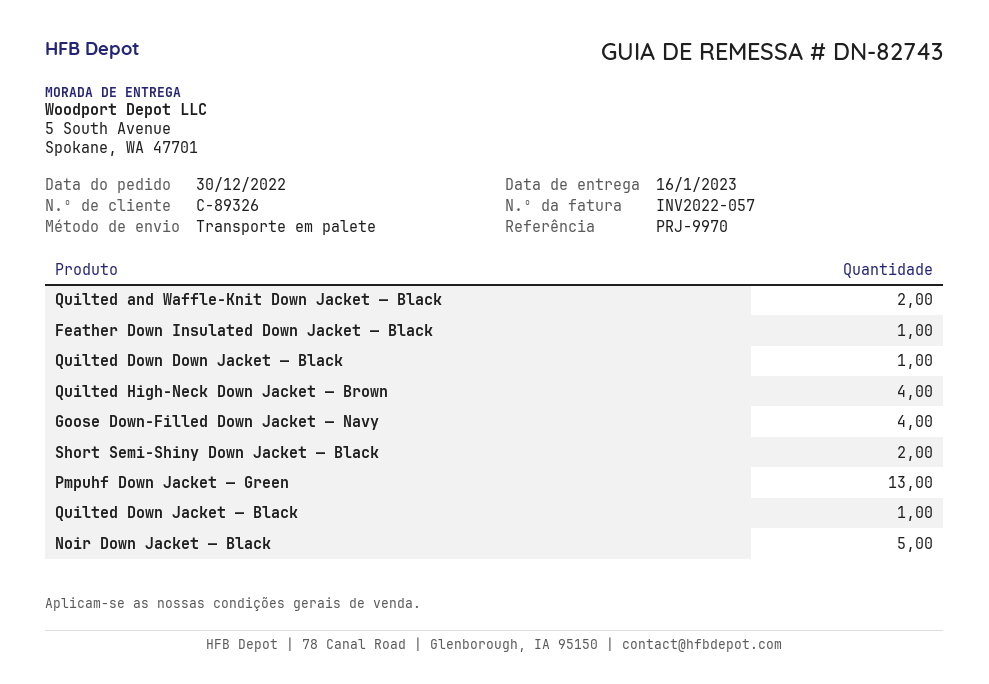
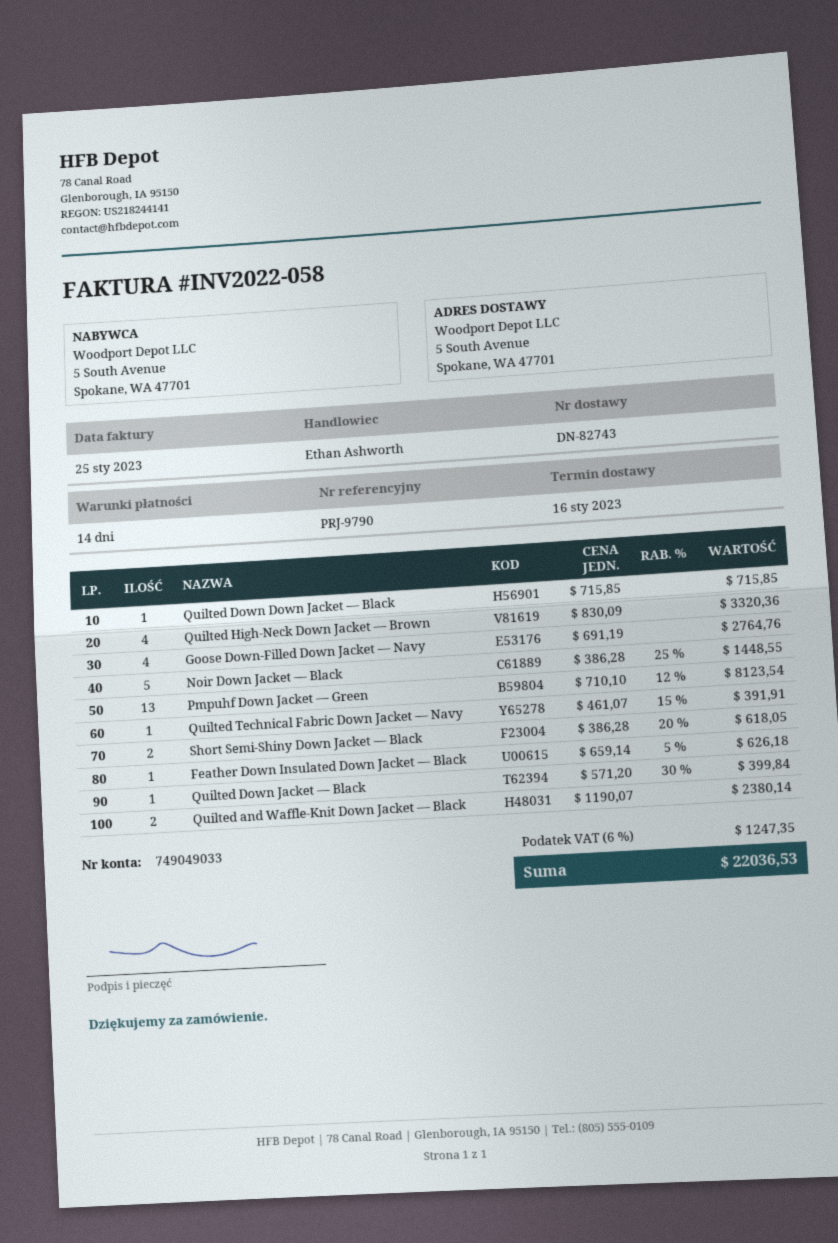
invoice number: INV2022-057 -> INV2022-058
reference: PRJ-9970 -> PRJ-9790
Quilted Technical Fabric Down Jacket — Navy: none -> 1

